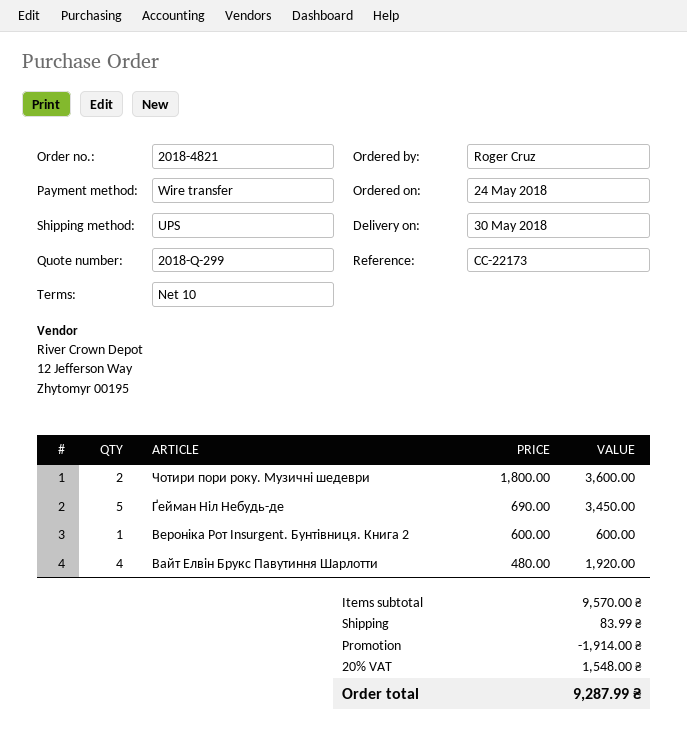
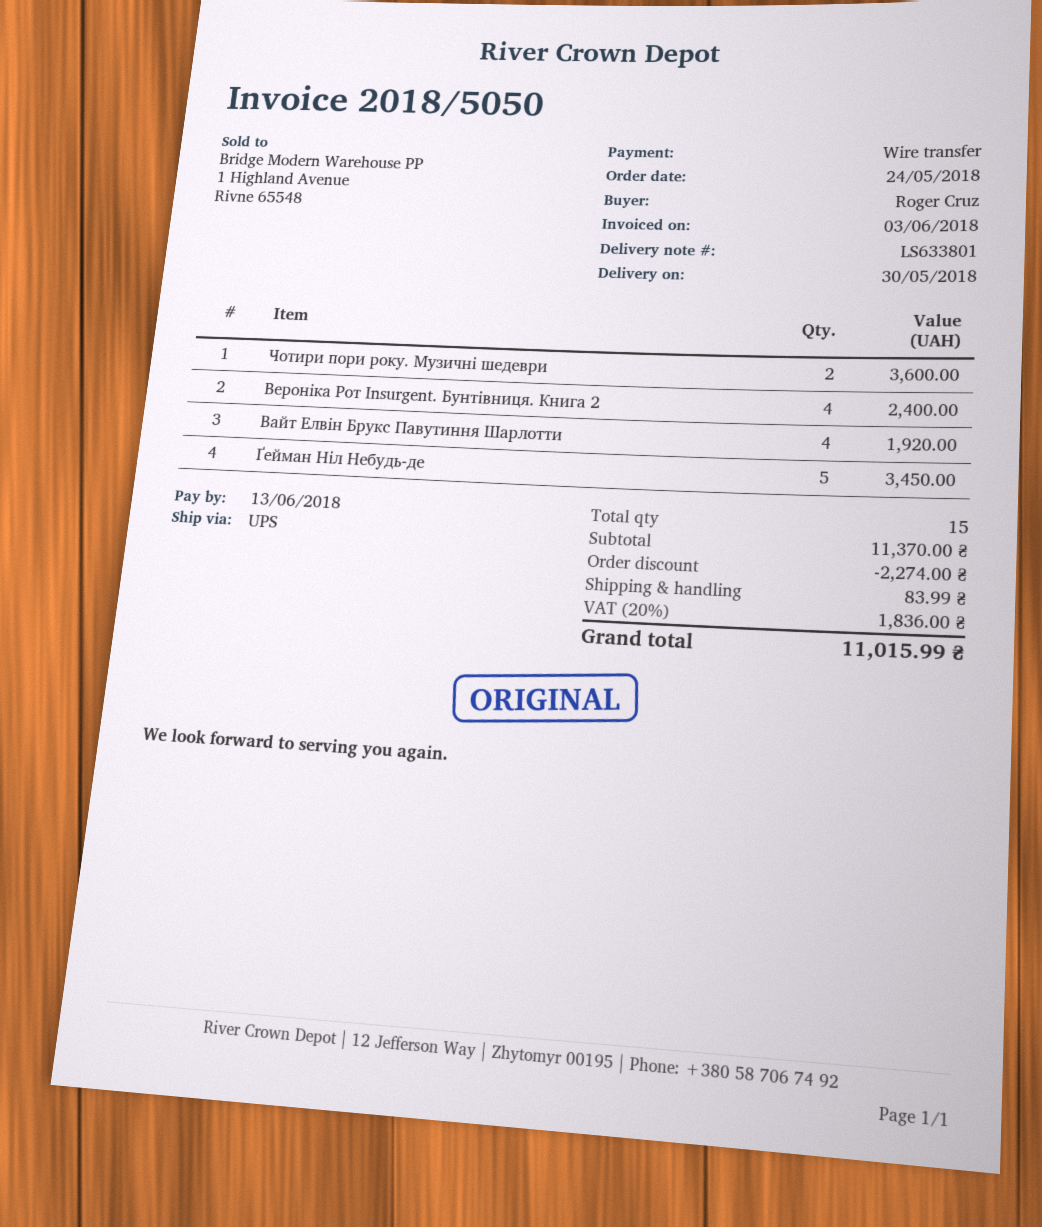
Вероніка Рот Insurgent. Бунтівниця. Книга 2: 1 for 600.00 -> 4 for 2400.00
subtotal: 9570.00 -> 11370.00
discount: 1914.00 -> 2274.00
tax: 20% = 1548.00 -> 20% = 1836.00
total: 9287.99 -> 11015.99

